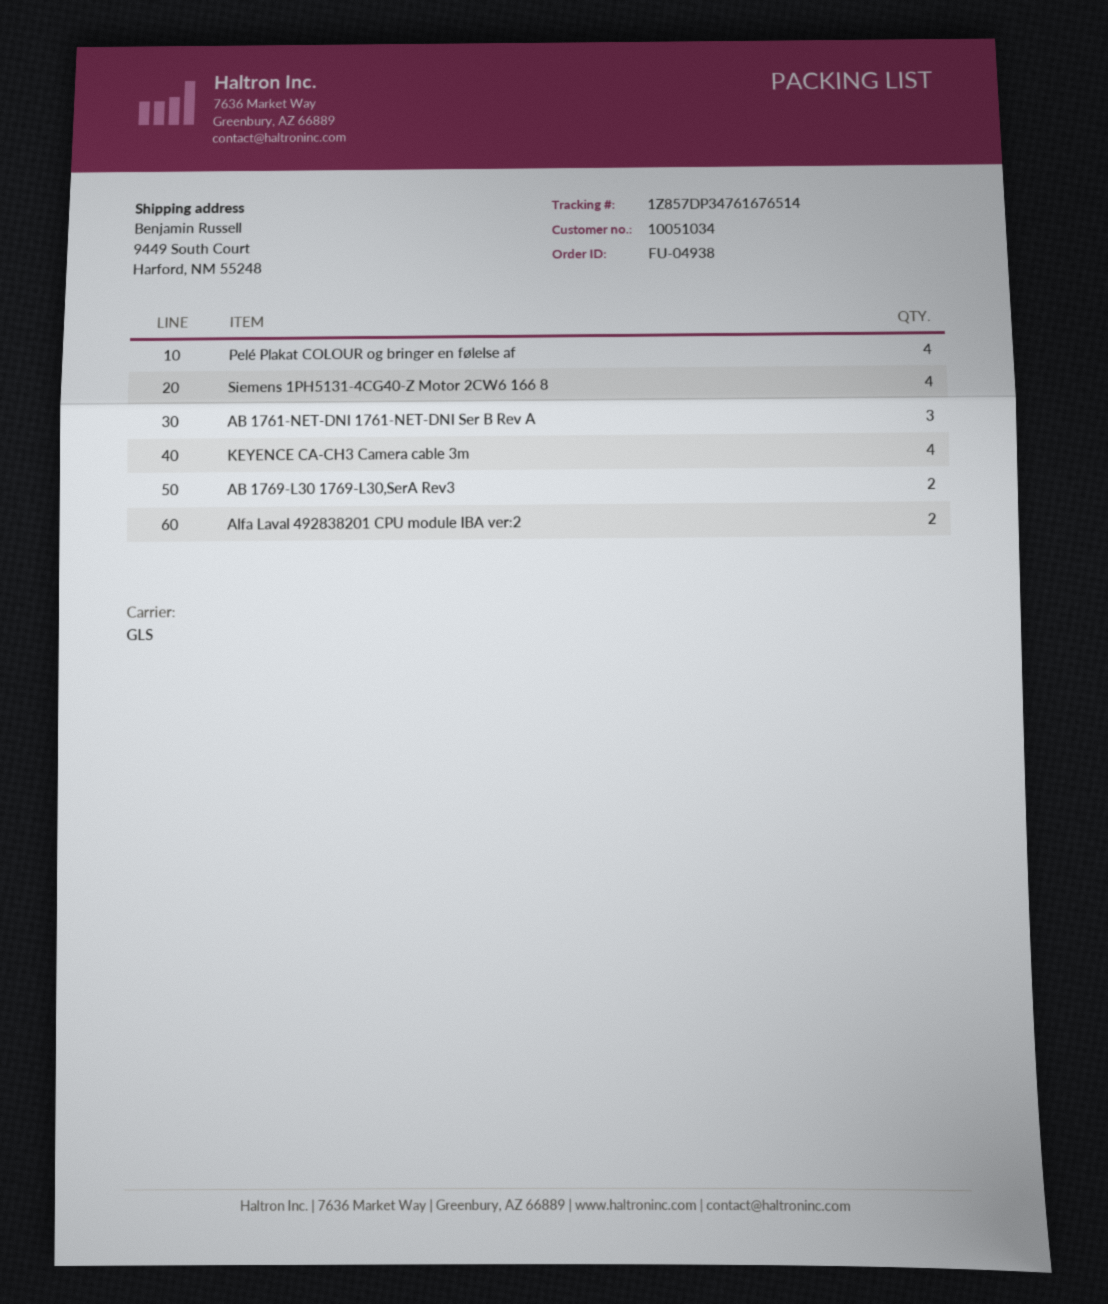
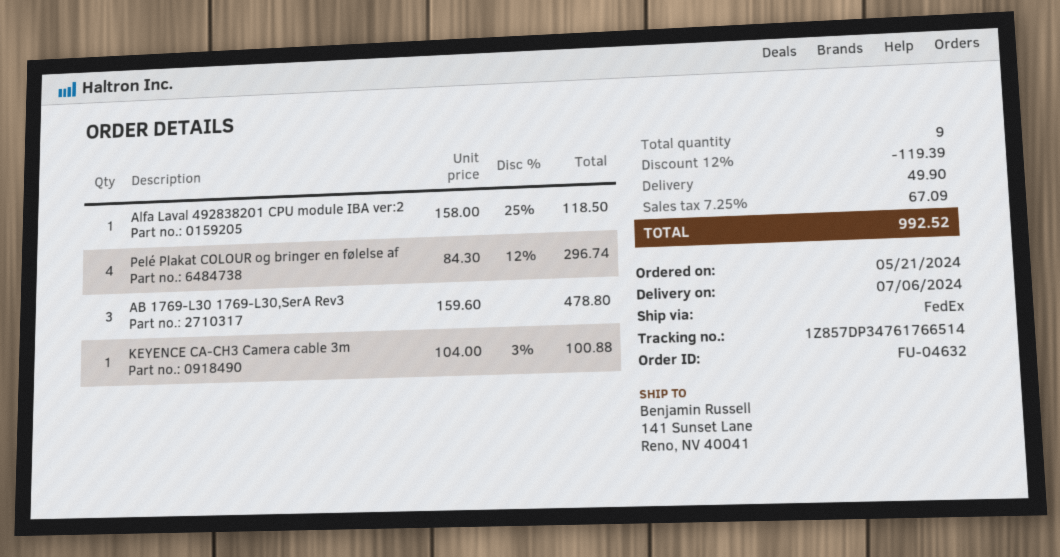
order number: FU-04938 -> FU-04632
shipping method: GLS -> FedEx
tracking number: 1Z857DP34761676514 -> 1Z857DP34761766514
ship to: 9449 South Court, Harford, NM 55248 -> 141 Sunset Lane, Reno, NV 40041
Siemens 1PH5131-4CG40-Z Motor 2CW6 166 8: 4 -> none
AB 1761-NET-DNI 1761-NET-DNI Ser B Rev A: 3 -> none
KEYENCE CA-CH3 Camera cable 3m: 4 -> 1
AB 1769-L30 1769-L30,SerA Rev3: 2 -> 3
Alfa Laval 492838201 CPU module IBA ver:2: 2 -> 1

